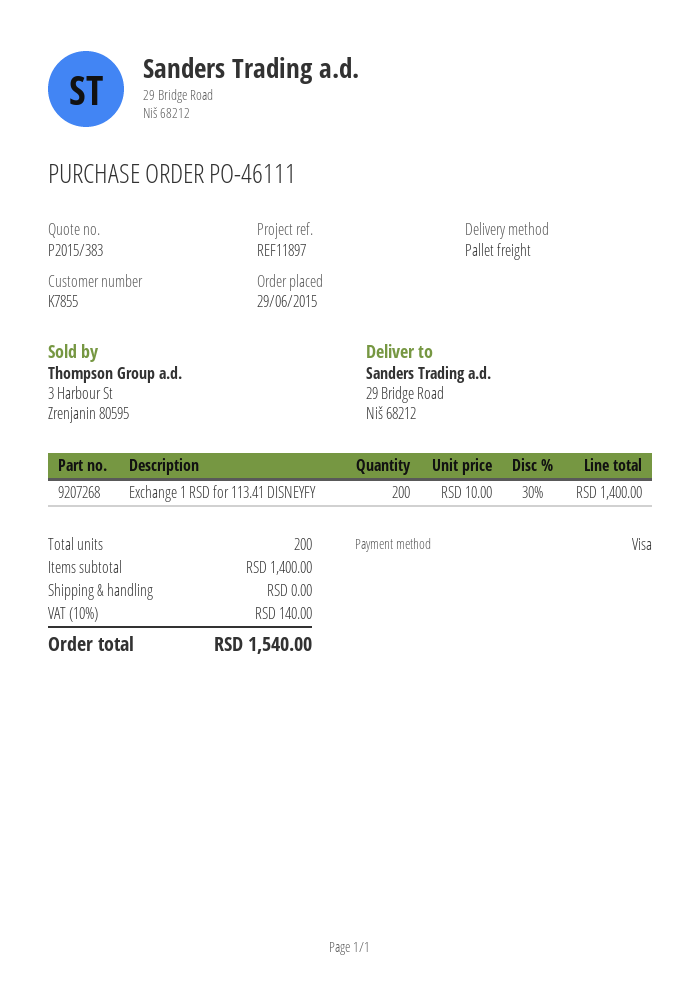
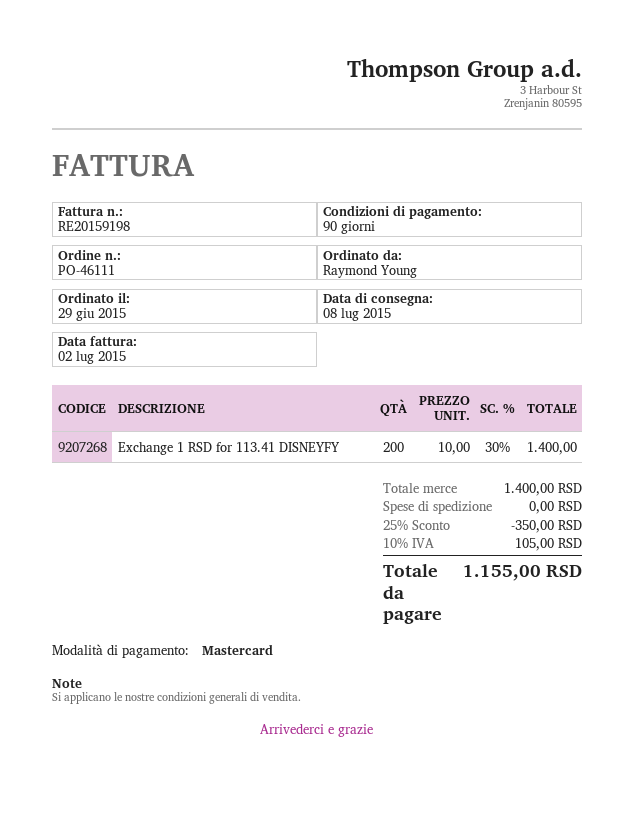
payment method: Visa -> Mastercard
discount: none -> 25% = 350.00
tax: 10% = 140.00 -> 10% = 105.00
total: 1540.00 -> 1155.00

